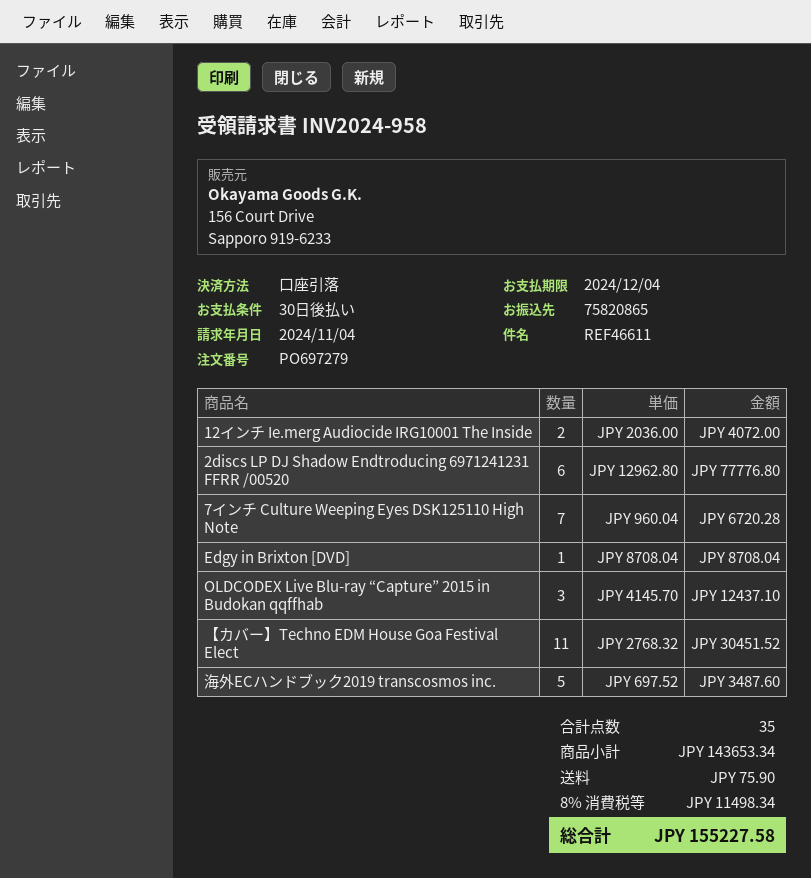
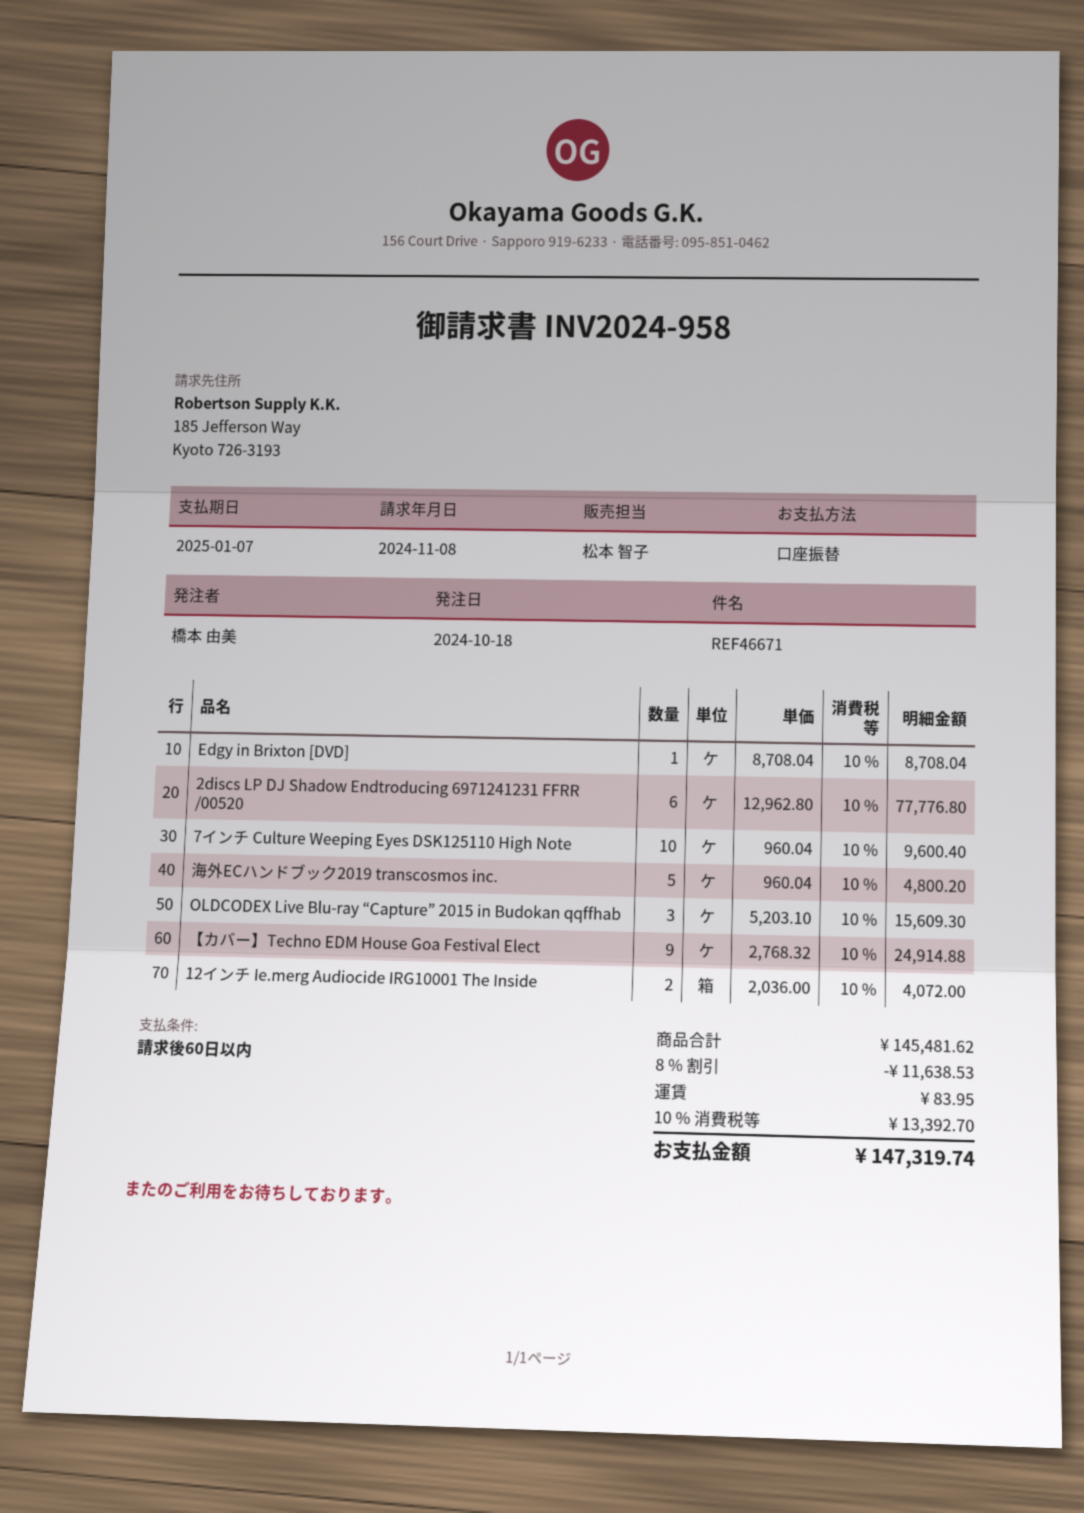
invoice date: 2024-11-04 -> 2024-11-08
payment terms: 30 days -> 60 days
due date: 2024-12-04 -> 2025-01-07
reference: REF46611 -> REF46671
7インチ Culture Weeping Eyes DSK125110 High Note: 7 x 960.04 = 6720.28 -> 10 x 960.04 = 9600.40
OLDCODEX Live Blu-ray “Capture” 2015 in Budokan qqffhab: 3 x 4145.70 = 12437.10 -> 3 x 5203.10 = 15609.30
【カバー】Techno EDM House Goa Festival Elect: 11 x 2768.32 = 30451.52 -> 9 x 2768.32 = 24914.88
海外ECハンドブック2019 transcosmos inc.: 5 x 697.52 = 3487.60 -> 5 x 960.04 = 4800.20
subtotal: 143653.34 -> 145481.62
discount: none -> 8% = 11638.53
shipping: 75.90 -> 83.95
tax: 8% = 11498.34 -> 10% = 13392.70
total: 155227.58 -> 147319.74

